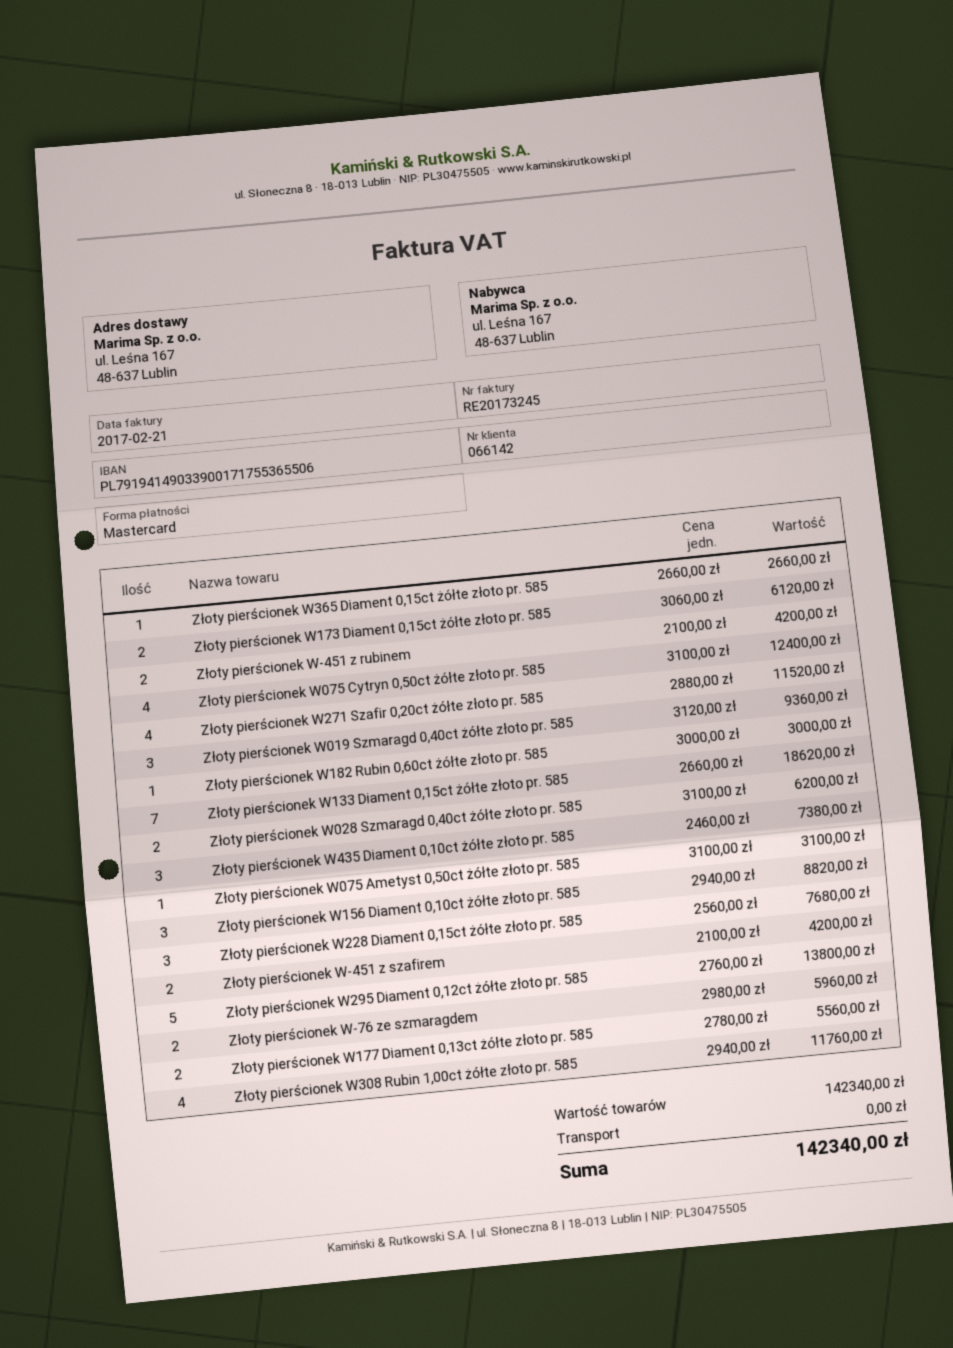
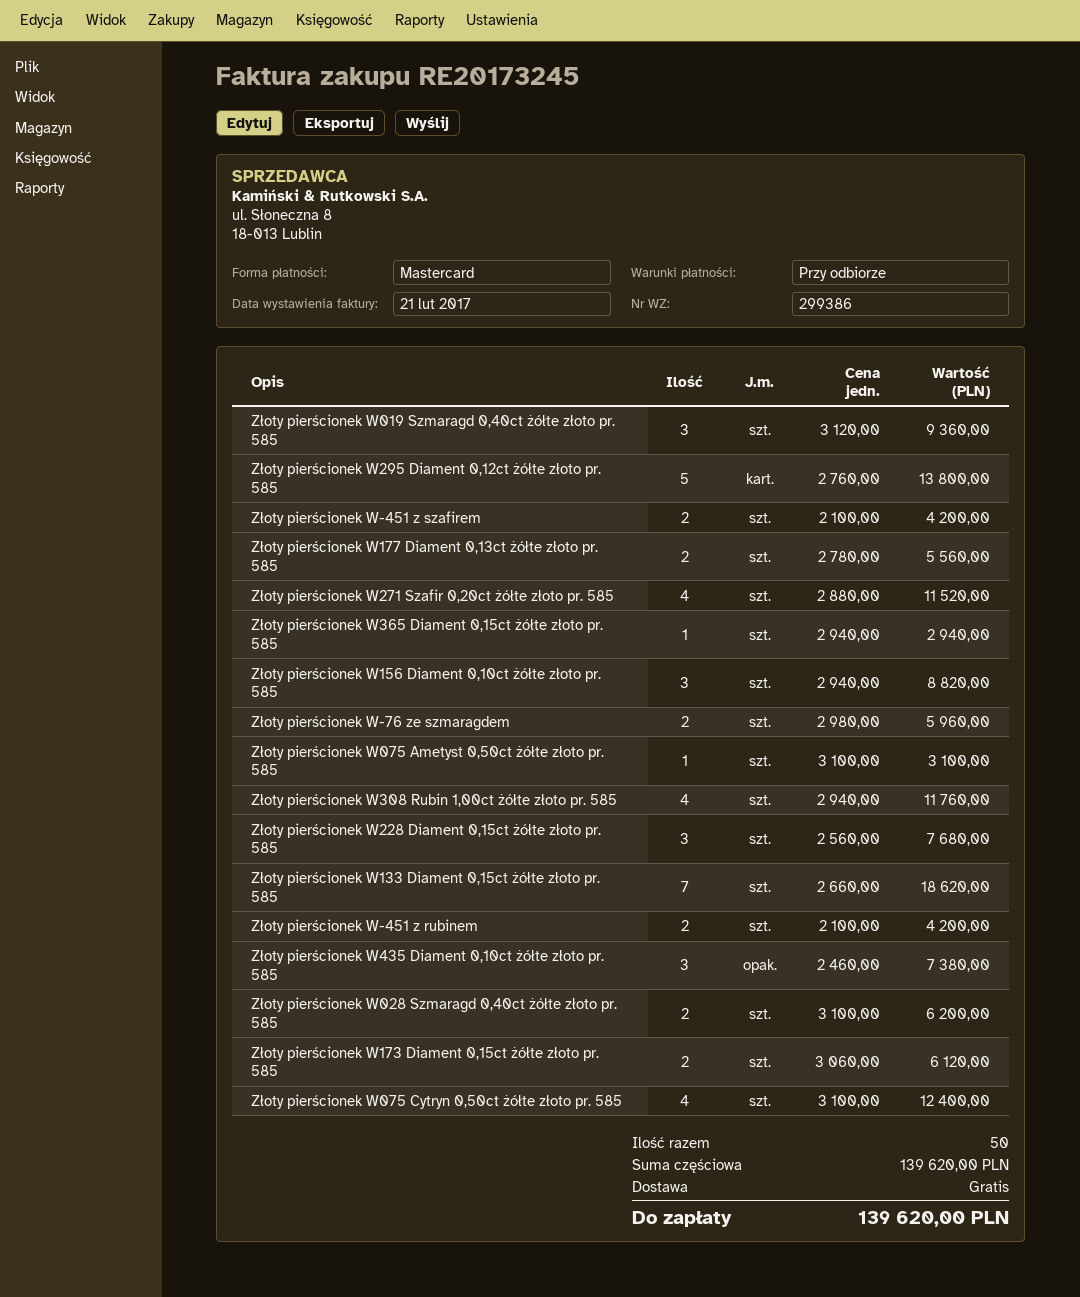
Złoty pierścionek W365 Diament 0,15ct żółte złoto pr. 585: 1 x 2660.00 = 2660.00 -> 1 x 2940.00 = 2940.00
Złoty pierścionek W182 Rubin 0,60ct żółte złoto pr. 585: 1 x 3000.00 = 3000.00 -> none
subtotal: 142340.00 -> 139620.00
total: 142340.00 -> 139620.00

